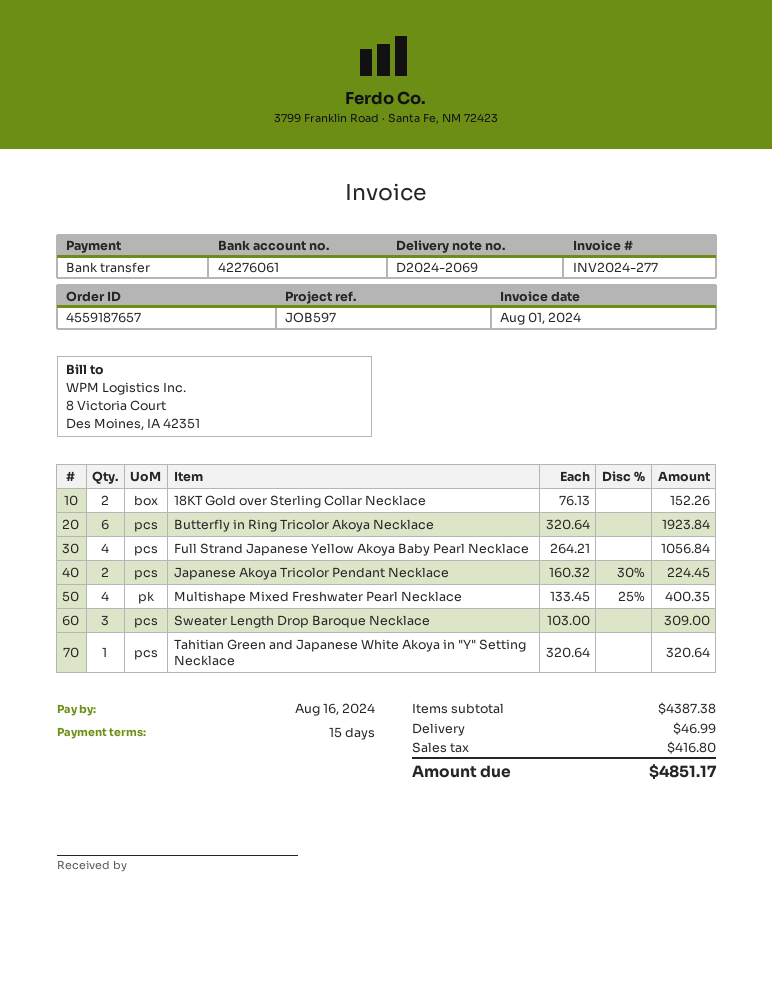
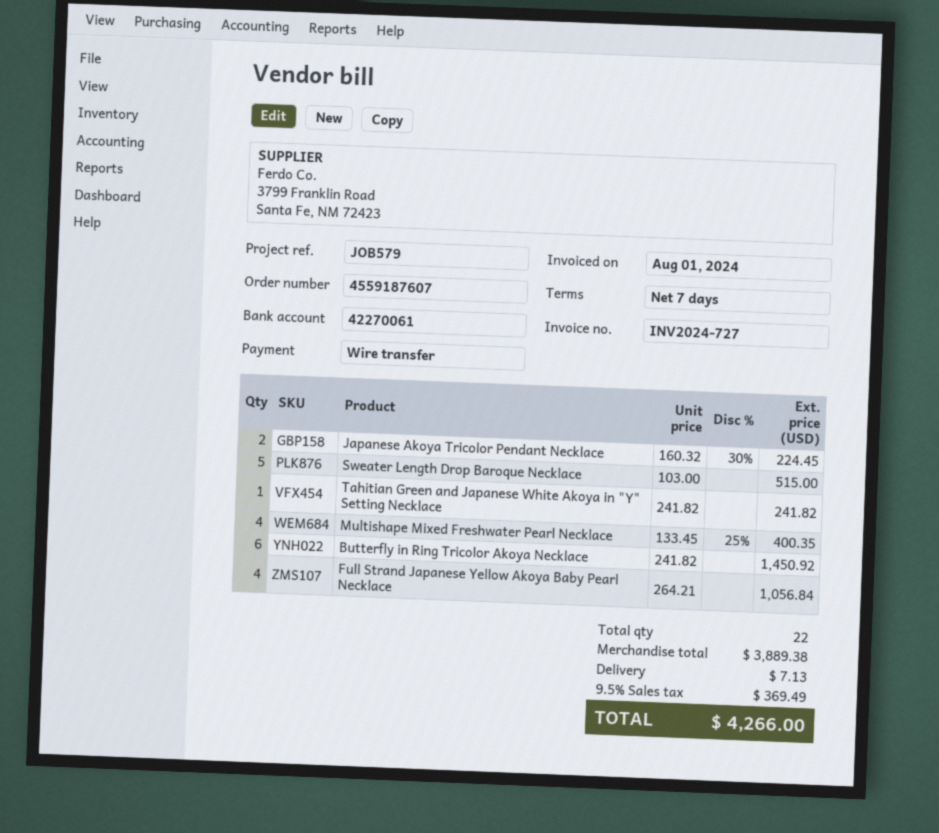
order number: 4559187657 -> 4559187607
invoice number: INV2024-277 -> INV2024-727
payment terms: 15 days -> 7 days
reference: JOB597 -> JOB579
bank account: 42276061 -> 42270061
18KT Gold over Sterling Collar Necklace: 2 x 76.13 = 152.26 -> none
Butterfly in Ring Tricolor Akoya Necklace: 6 x 320.64 = 1923.84 -> 6 x 241.82 = 1450.92
Sweater Length Drop Baroque Necklace: 3 x 103.00 = 309.00 -> 5 x 103.00 = 515.00
Tahitian Green and Japanese White Akoya in "Y" Setting Necklace: 1 x 320.64 = 320.64 -> 1 x 241.82 = 241.82
subtotal: 4387.38 -> 3889.38
shipping: 46.99 -> 7.13
tax: 416.80 -> 369.49
total: 4851.17 -> 4266.00

